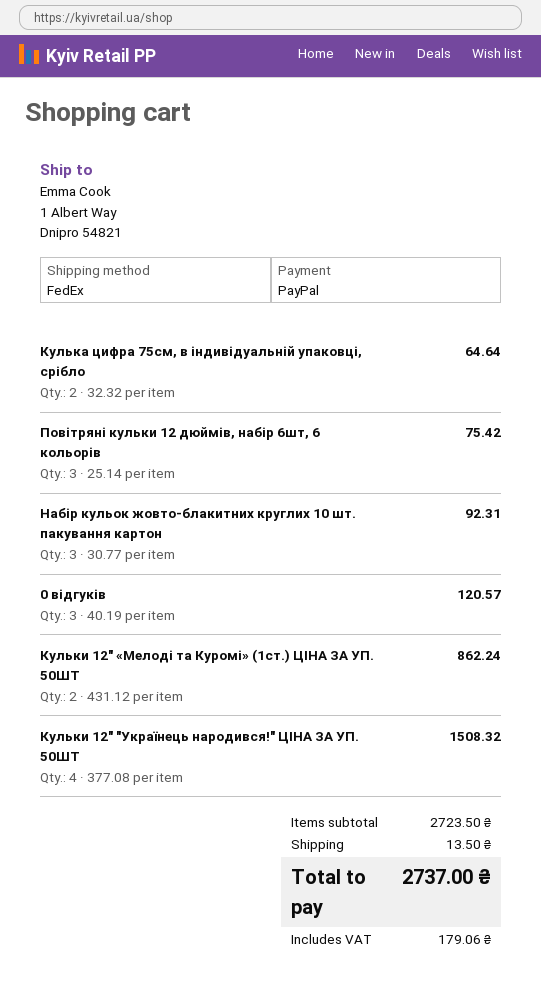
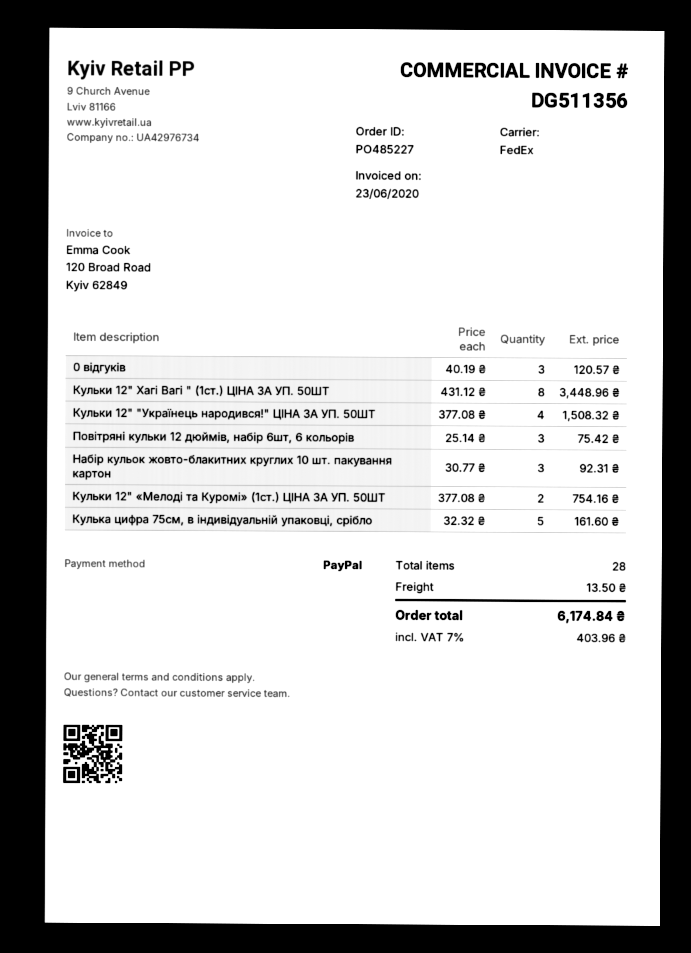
Кулька цифра 75см, в індивідуальній упаковці, срібло: 2 x 32.32 = 64.64 -> 5 x 32.32 = 161.60
Кульки 12" «Мелоді та Куромі» (1ст.) ЦІНА ЗА УП. 50ШТ: 2 x 431.12 = 862.24 -> 2 x 377.08 = 754.16
Кульки 12" Хагі Вагі " (1ст.) ЦІНА ЗА УП. 50ШТ: none -> 8 x 431.12 = 3448.96
tax: 179.06 -> 403.96
total: 2737.00 -> 6174.84

